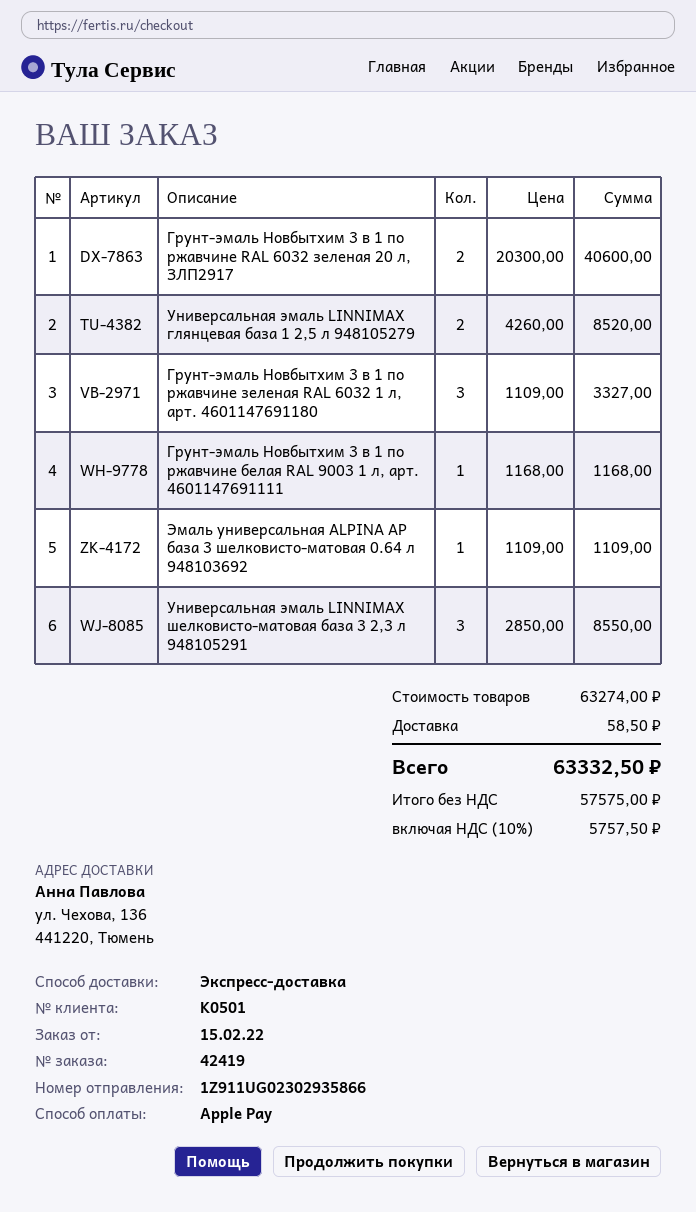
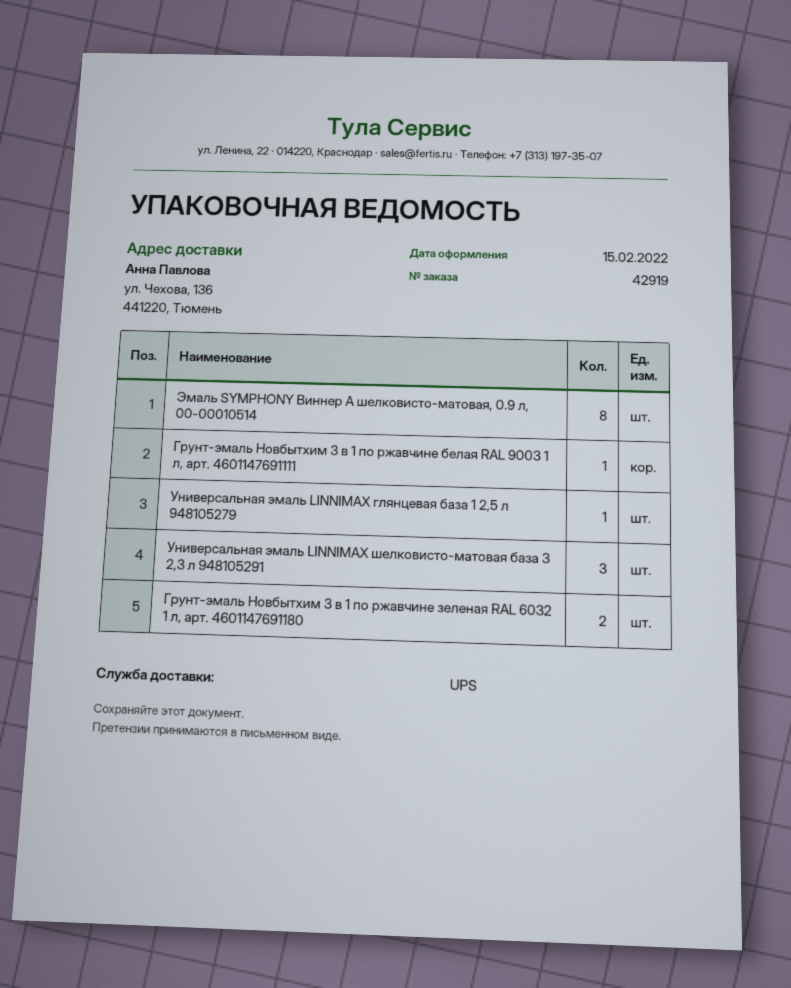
order number: 42419 -> 42919
shipping method: express -> UPS
Грунт-эмаль Новбытхим 3 в 1 по ржавчине RAL 6032 зеленая 20 л, ЗЛП2917: 2 -> none
Универсальная эмаль LINNIMAX глянцевая база 1 2,5 л 948105279: 2 -> 1
Грунт-эмаль Новбытхим 3 в 1 по ржавчине зеленая RAL 6032 1 л, арт. 4601147691180: 3 -> 2
Эмаль универсальная ALPINA AP база 3 шелковисто-матовая 0.64 л 948103692: 1 -> none
Эмаль SYMPHONY Виннер А шелковисто-матовая, 0.9 л, 00-00010514: none -> 8

